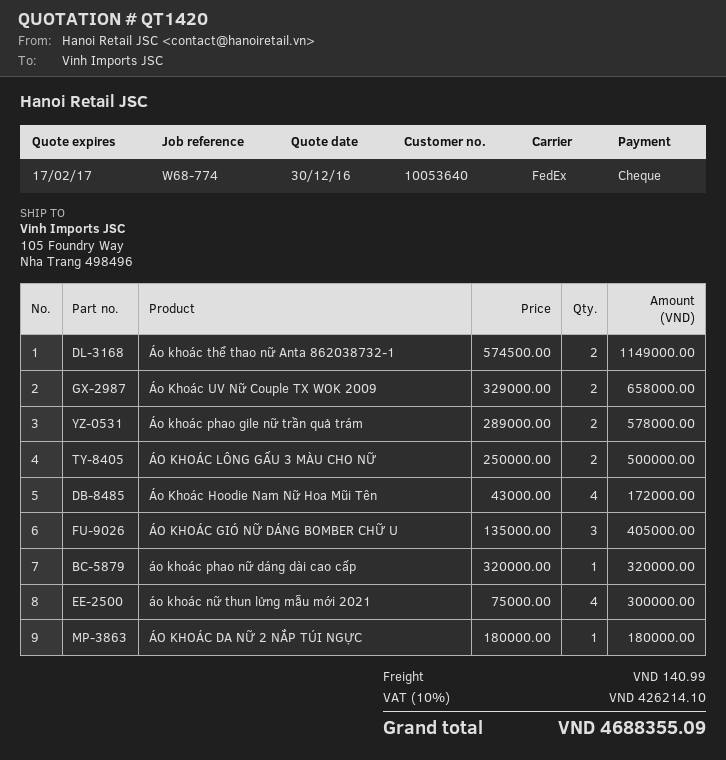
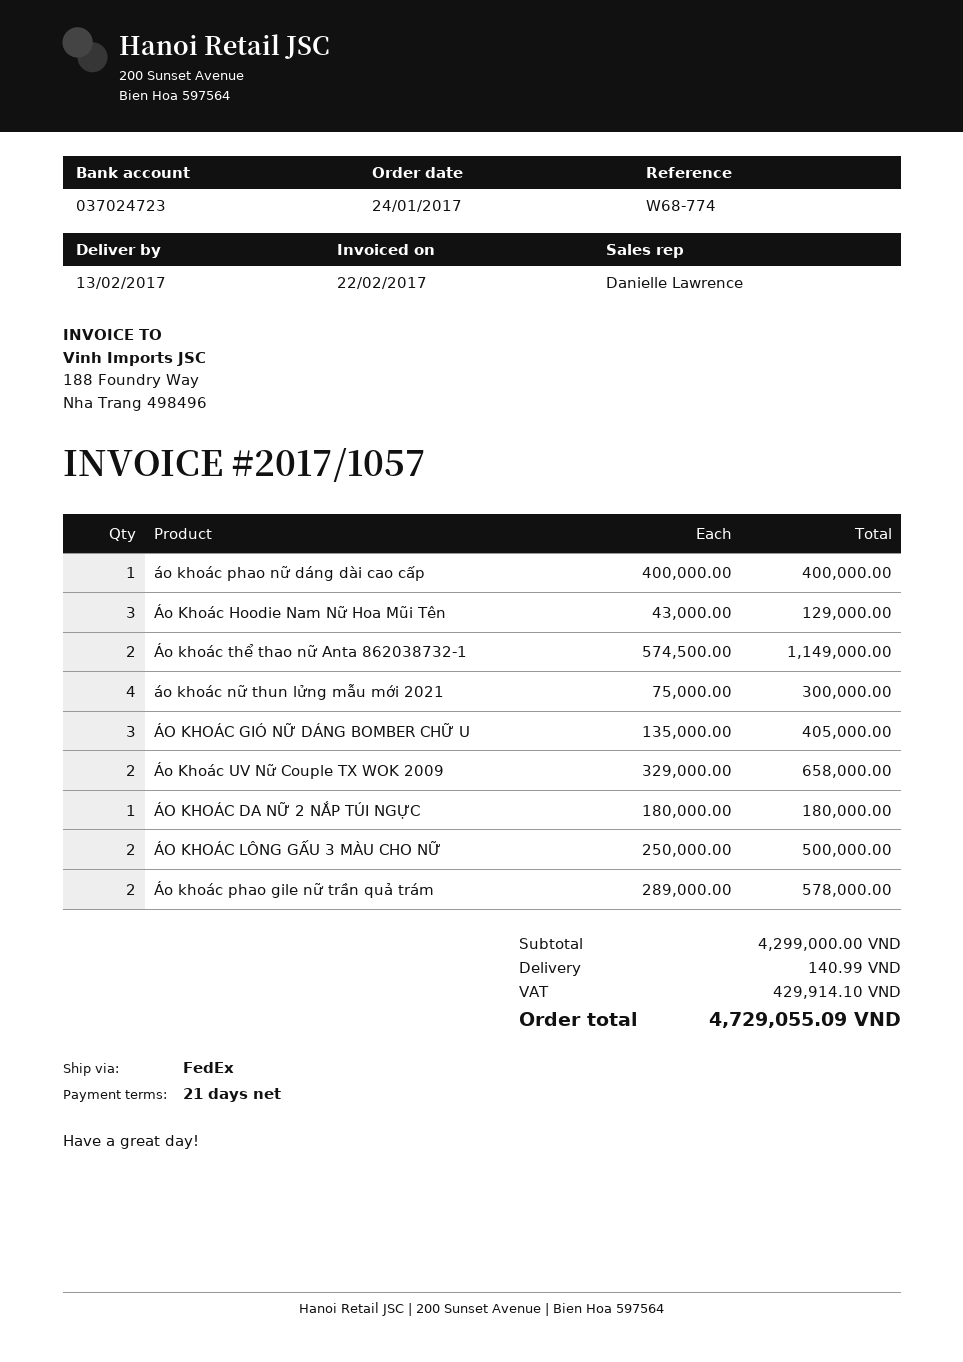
Áo Khoác Hoodie Nam Nữ Hoa Mũi Tên: 4 x 43000.00 = 172000.00 -> 3 x 43000.00 = 129000.00
áo khoác phao nữ dáng dài cao cấp: 1 x 320000.00 = 320000.00 -> 1 x 400000.00 = 400000.00
tax: 426214.10 -> 429914.10
total: 4688355.09 -> 4729055.09

